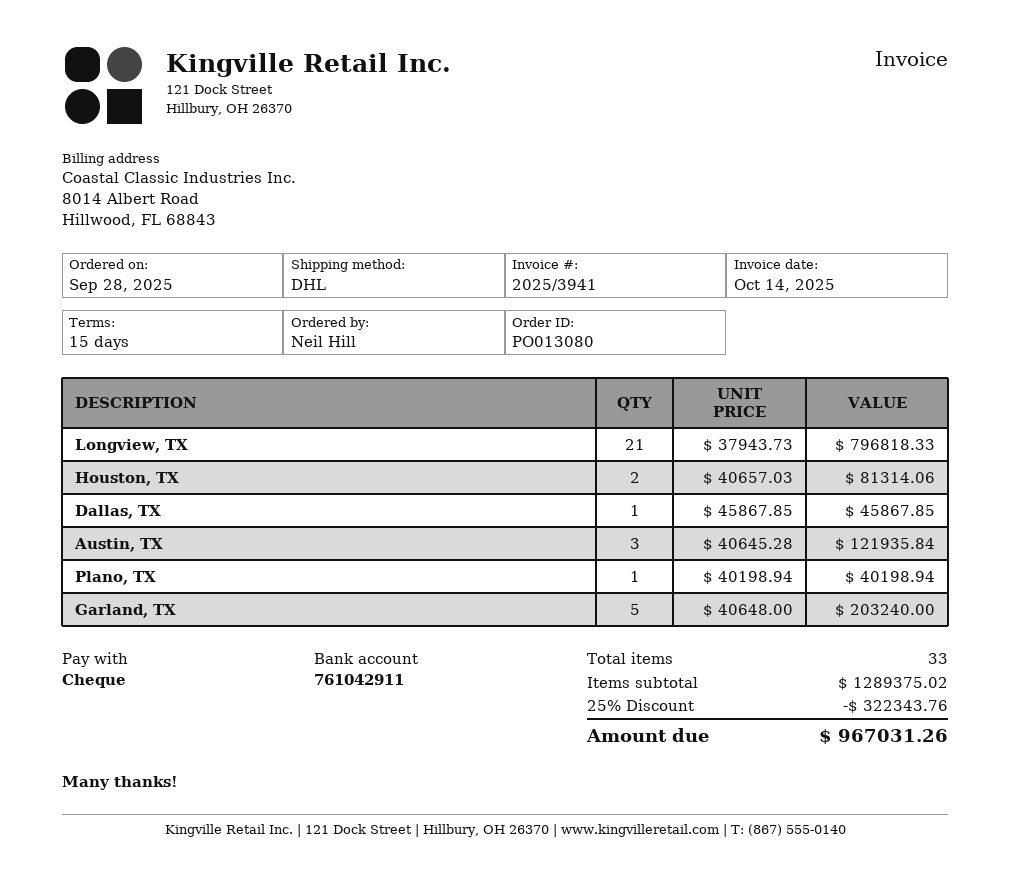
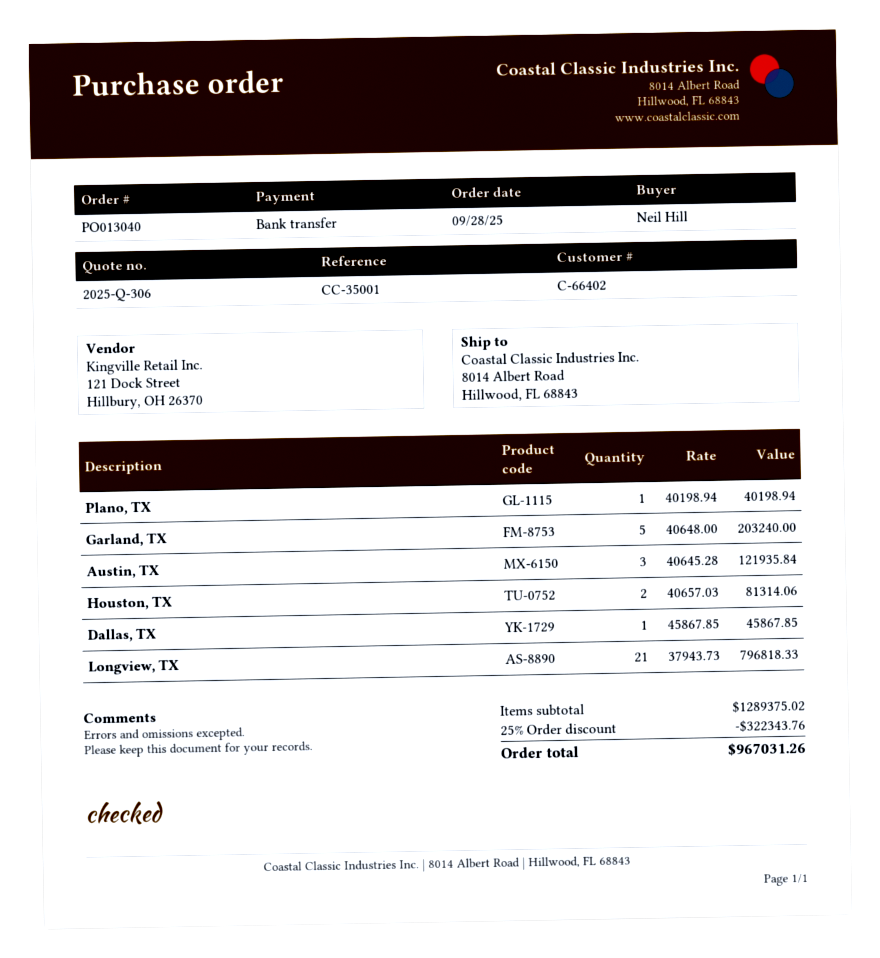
order number: PO013080 -> PO013040
payment method: cheque -> bank transfer

